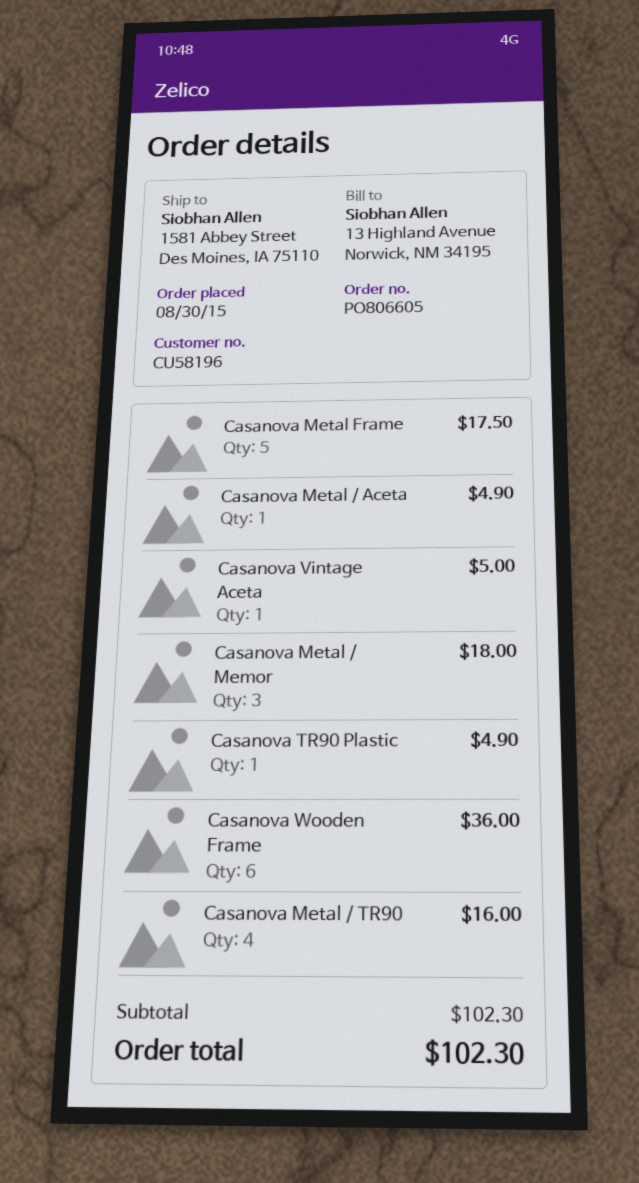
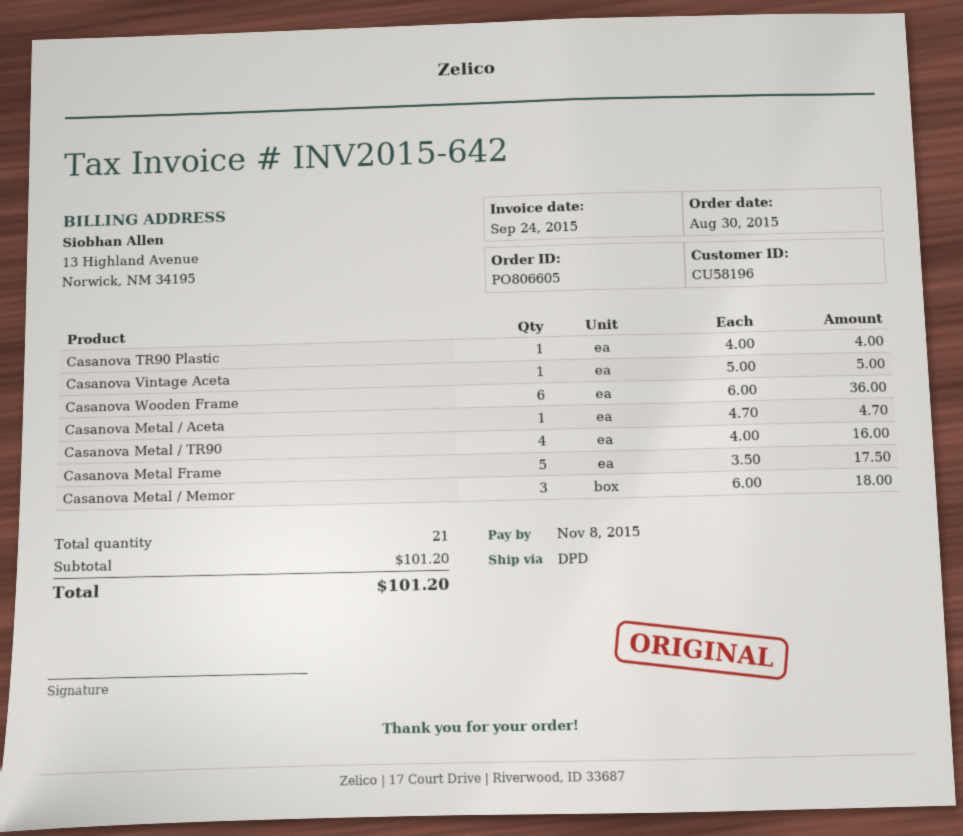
Casanova Metal / Aceta: 1 for 4.90 -> 1 for 4.70
Casanova TR90 Plastic: 1 for 4.90 -> 1 for 4.00
subtotal: 102.30 -> 101.20
total: 102.30 -> 101.20

